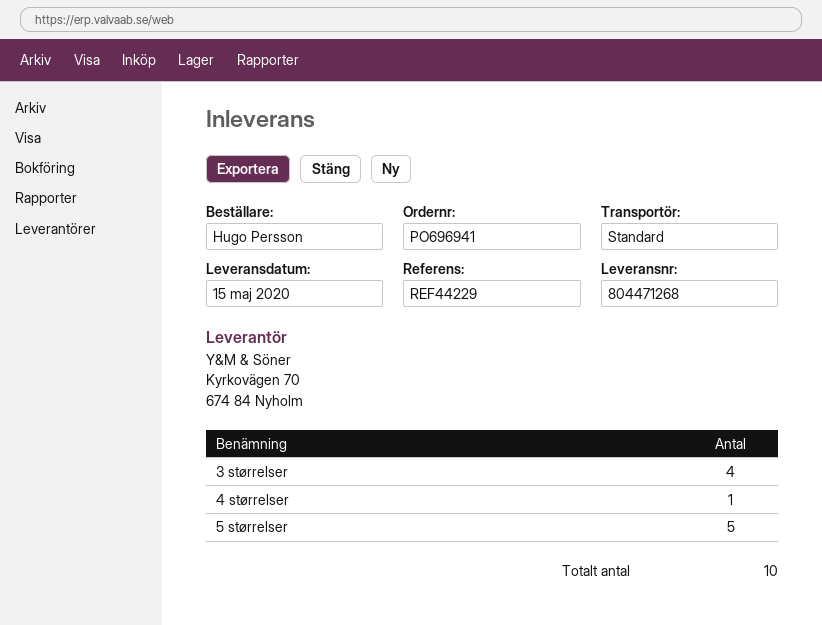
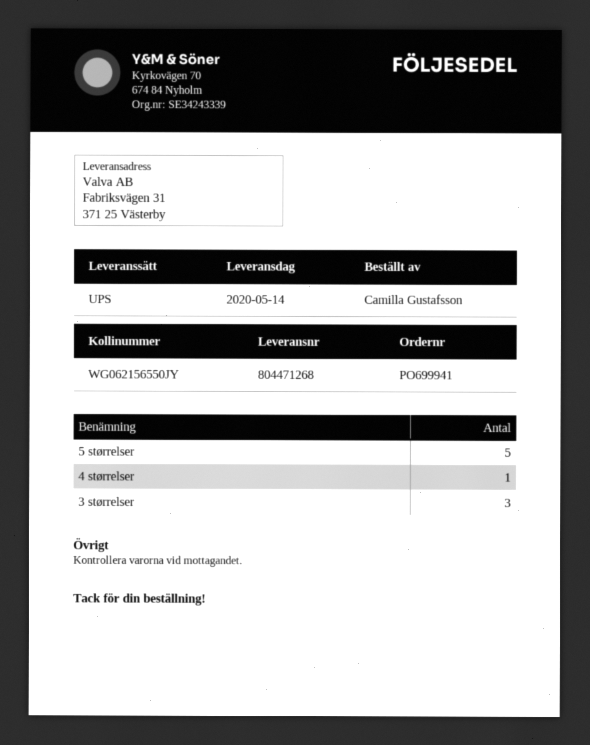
order number: PO696941 -> PO699941
delivery date: 2020-05-15 -> 2020-05-14
ordered by: Hugo Persson -> Camilla Gustafsson
shipping method: standard -> UPS
3 størrelser: 4 -> 3

